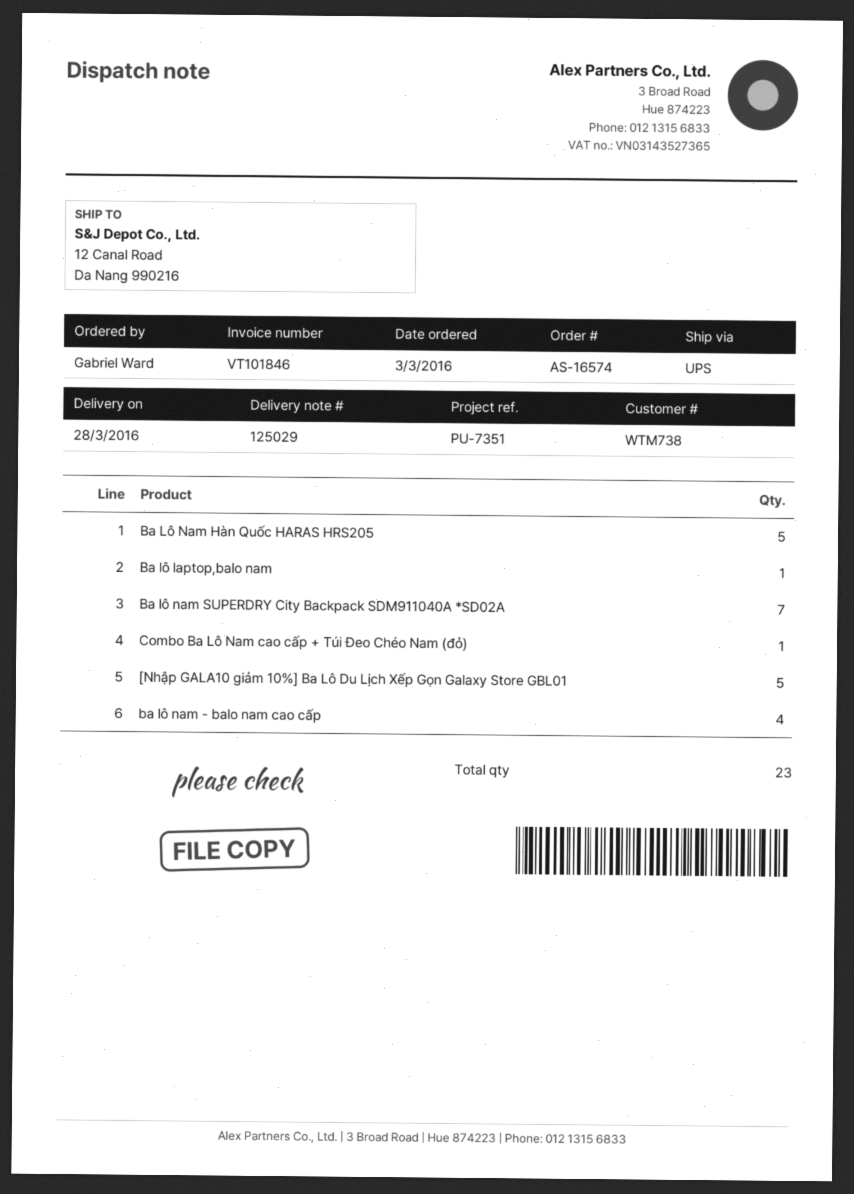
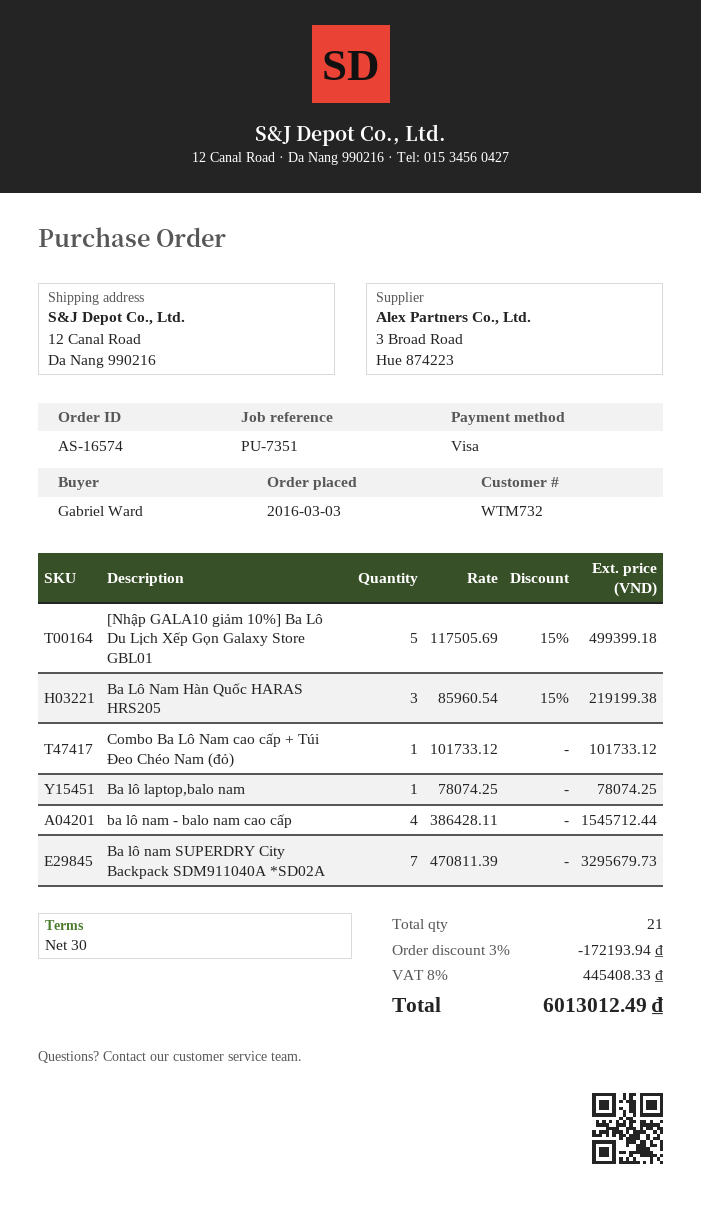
customer number: WTM738 -> WTM732
Ba Lô Nam Hàn Quốc HARAS HRS205: 5 -> 3
total quantity: 23 -> 21

